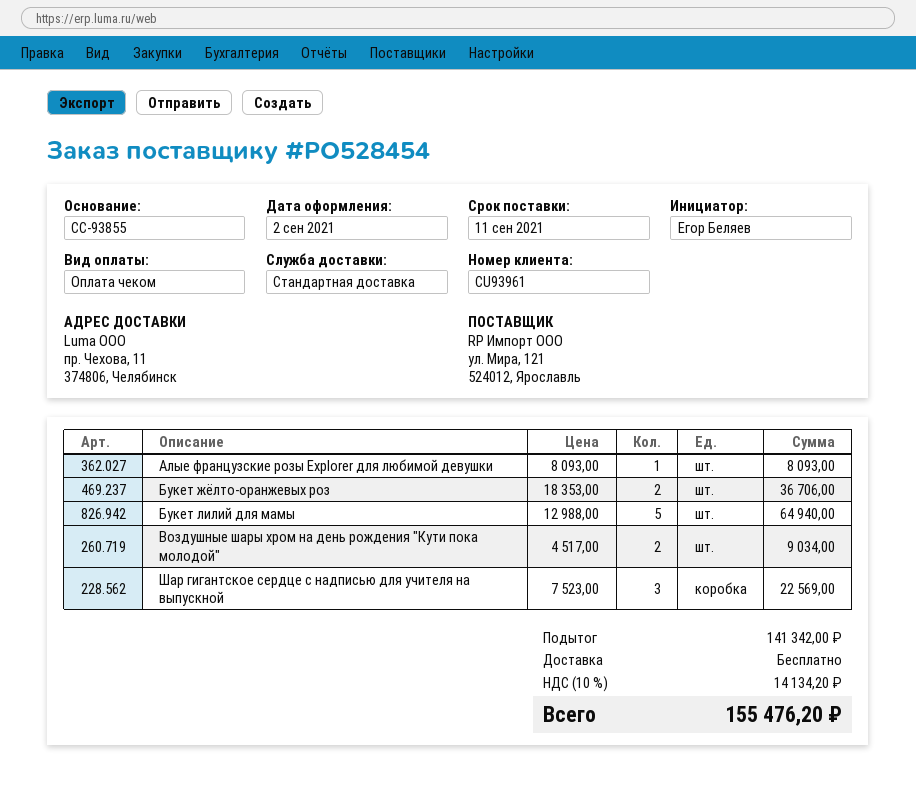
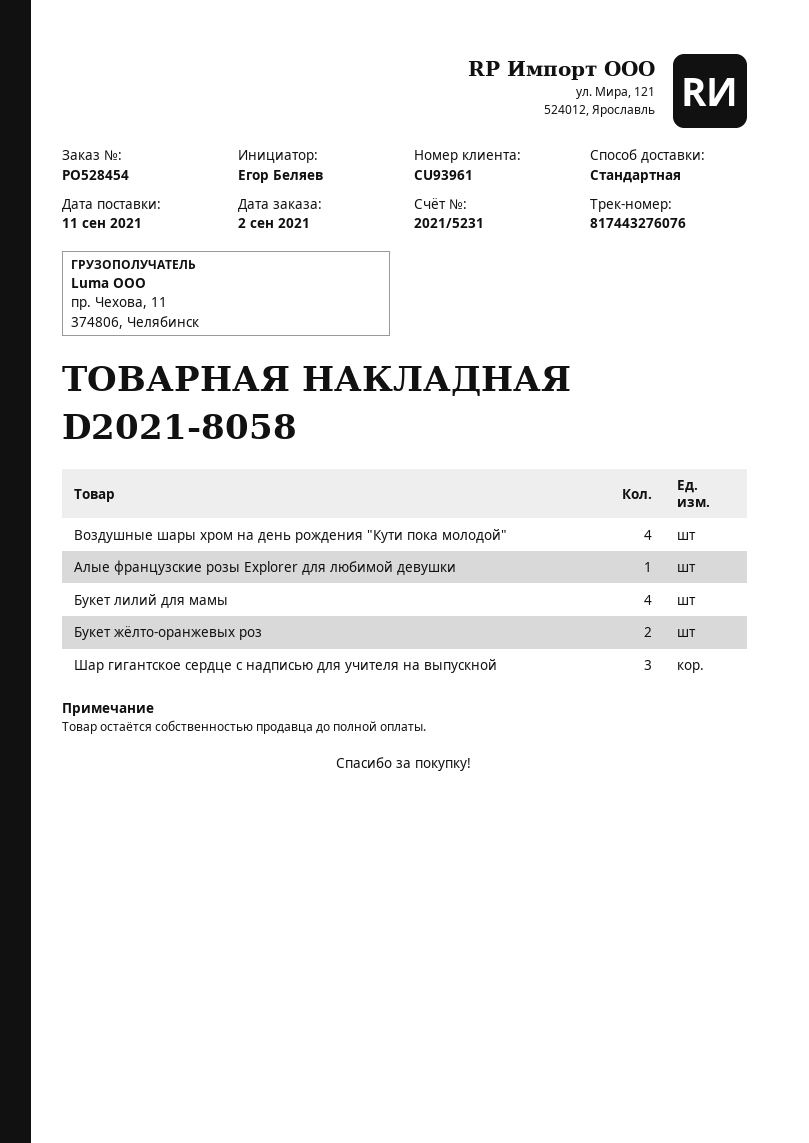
Букет лилий для мамы: 5 -> 4
Воздушные шары хром на день рождения "Кути пока молодой": 2 -> 4

